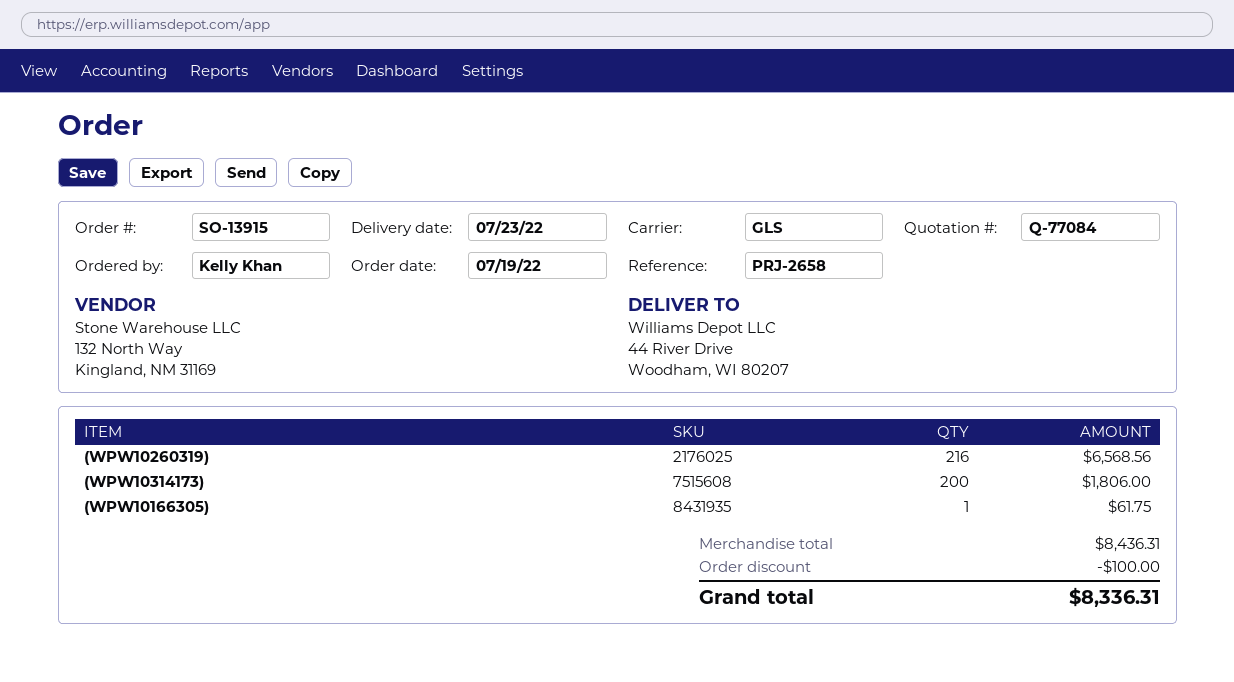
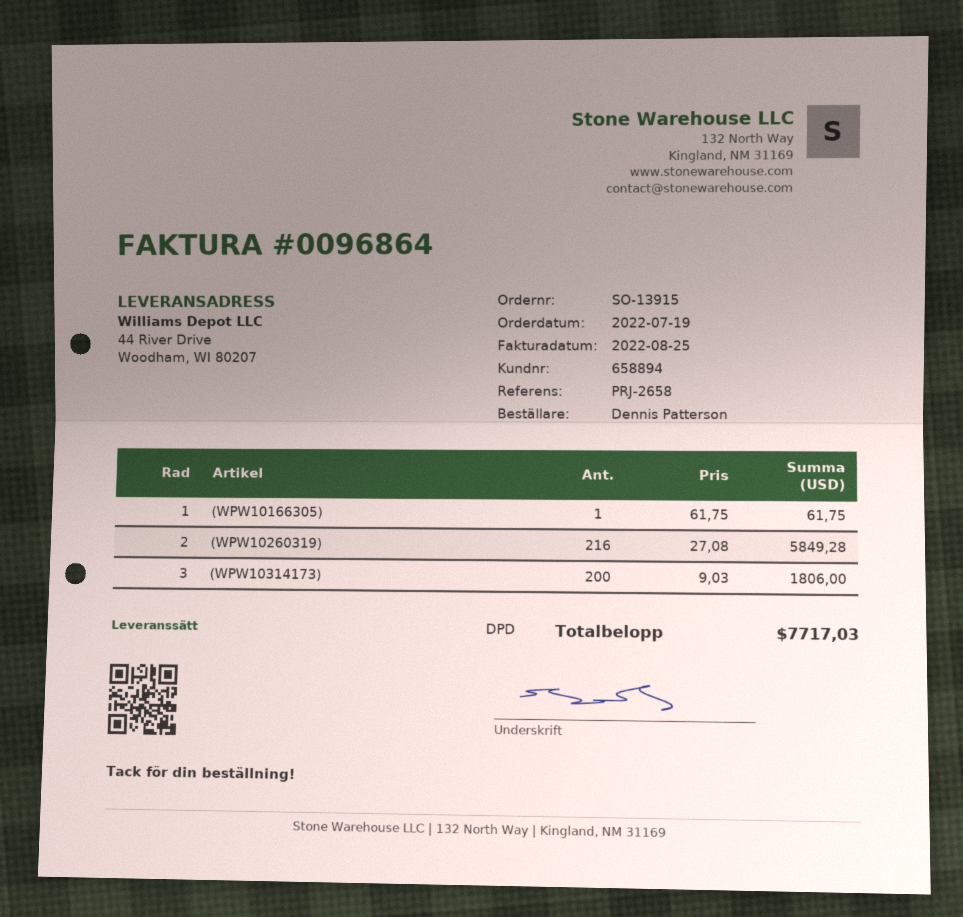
ordered by: Kelly Khan -> Dennis Patterson
shipping method: GLS -> DPD
(WPW10260319): 216 for 6568.56 -> 216 for 5849.28
discount: 100.00 -> none
total: 8336.31 -> 7717.03

